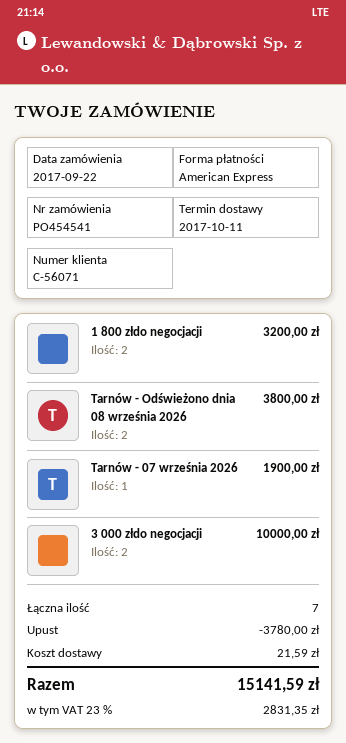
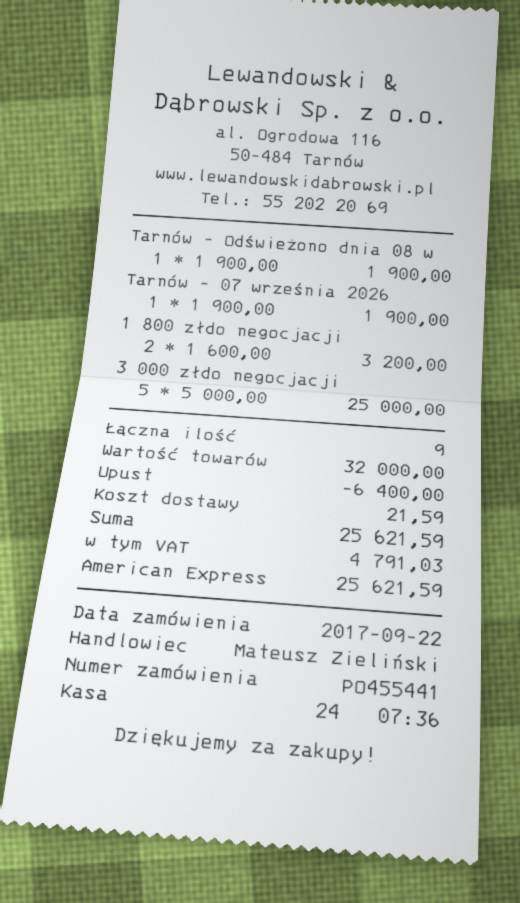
order number: PO454541 -> PO455441
Tarnów - Odświeżono dnia 08 września 2026: 2 for 3800.00 -> 1 for 1900.00
3 000 złdo negocjacji: 2 for 10000.00 -> 5 for 25000.00
total quantity: 7 -> 9
discount: 3780.00 -> 6400.00
tax: 2831.35 -> 4791.03
total: 15141.59 -> 25621.59

